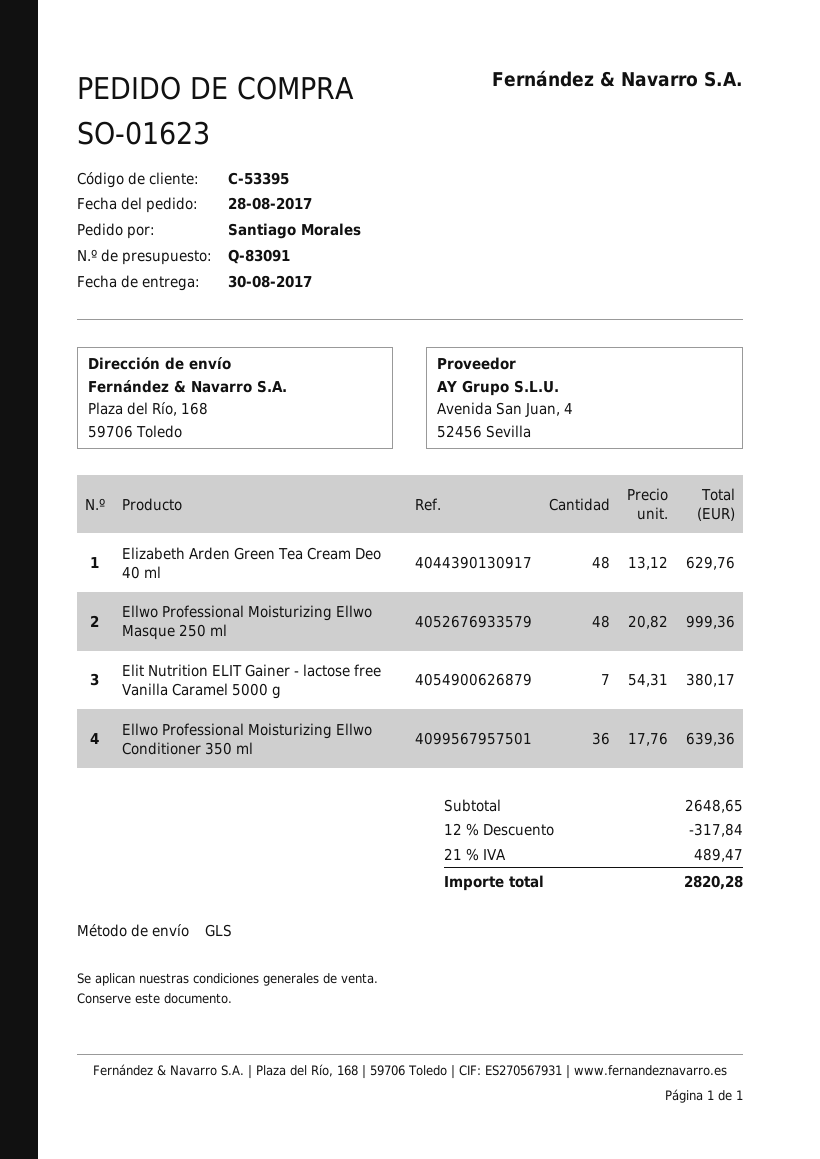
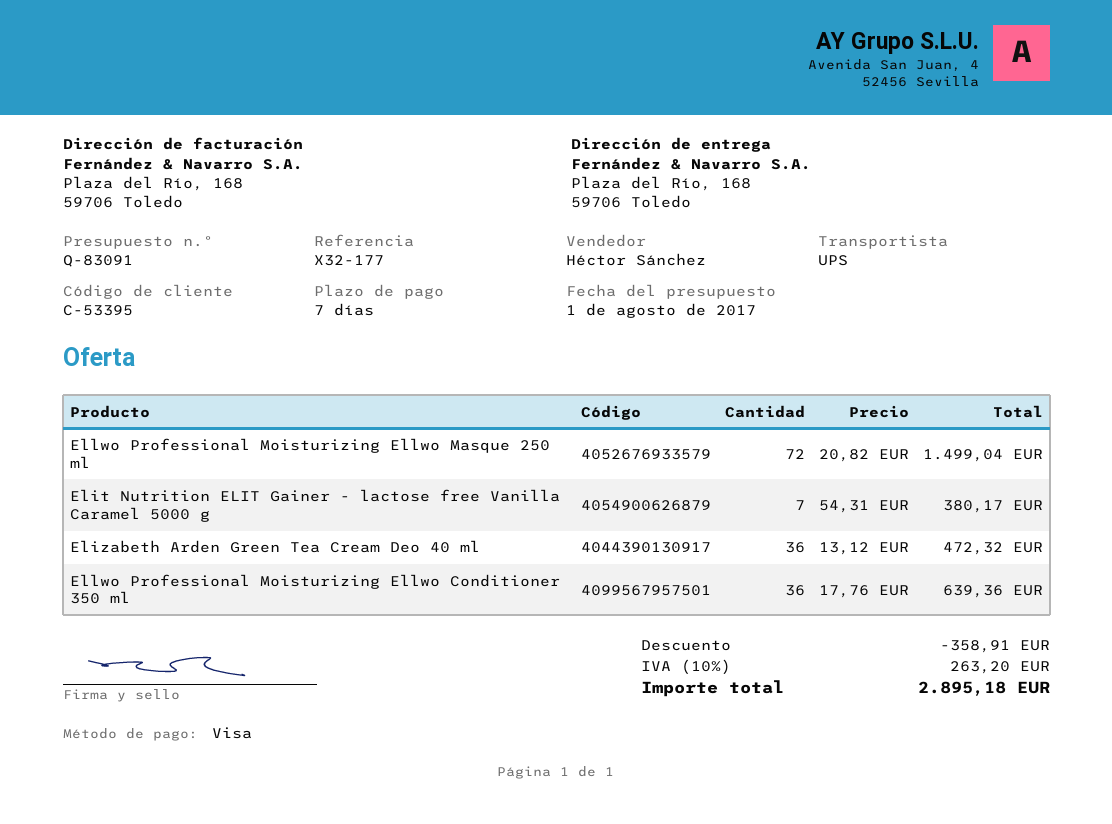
shipping method: GLS -> UPS
Elizabeth Arden Green Tea Cream Deo 40 ml: 48 x 13.12 = 629.76 -> 36 x 13.12 = 472.32
Ellwo Professional Moisturizing Ellwo Masque 250 ml: 48 x 20.82 = 999.36 -> 72 x 20.82 = 1499.04
discount: 317.84 -> 358.91
tax: 21% = 489.47 -> 10% = 263.20
total: 2820.28 -> 2895.18

